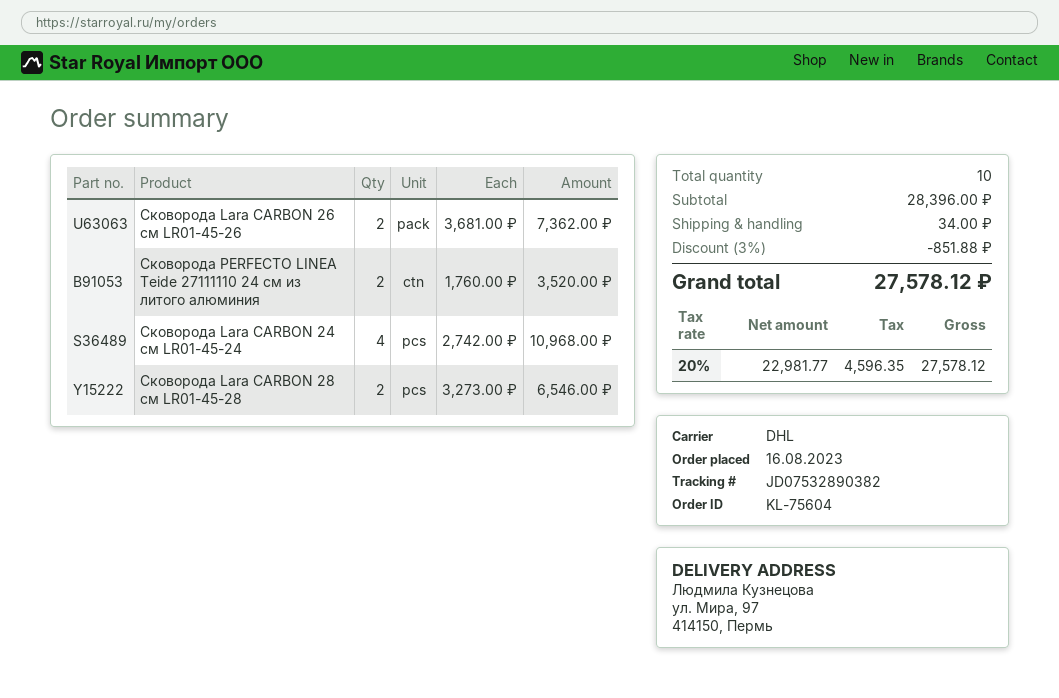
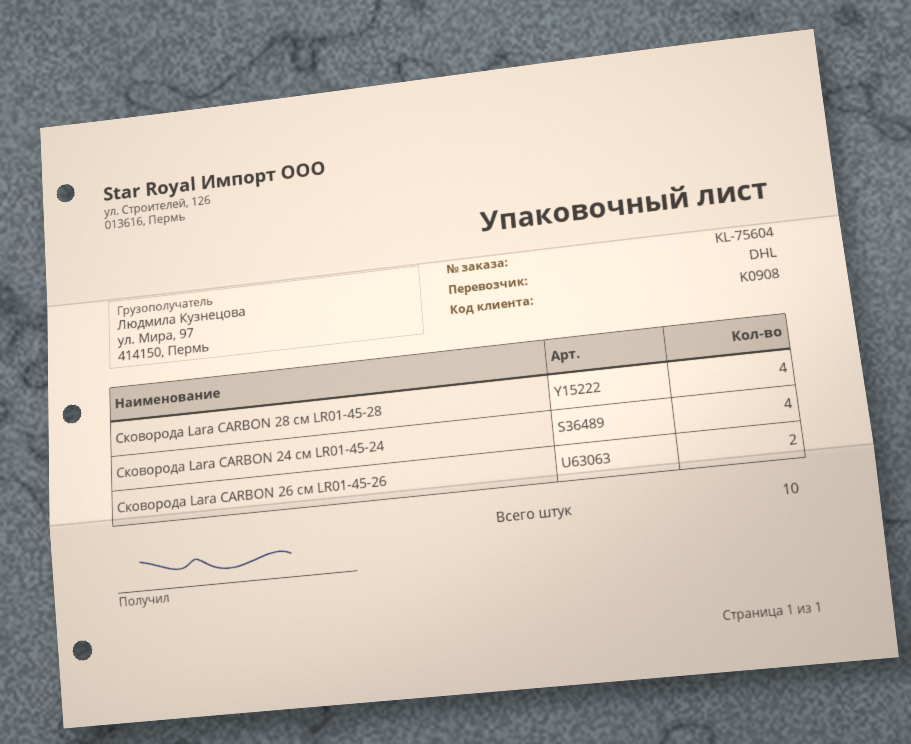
Сковорода PERFECTO LINEA Teide 27111110 24 см из литого алюминия: 2 -> none
Сковорода Lara CARBON 28 см LR01-45-28: 2 -> 4

